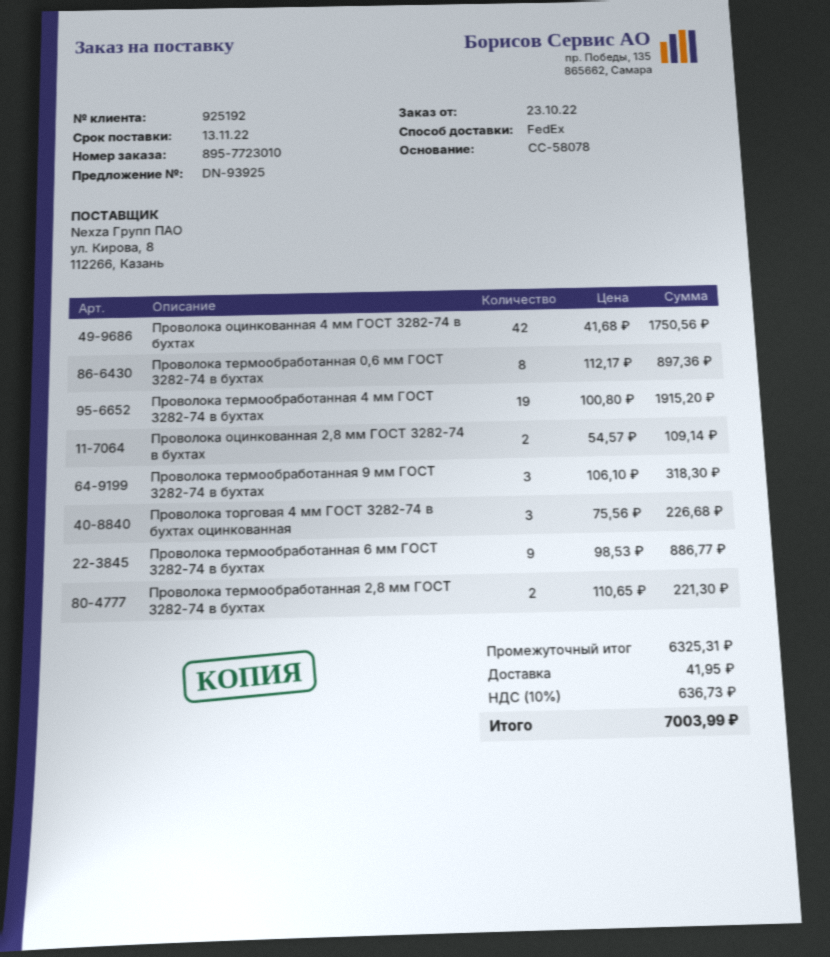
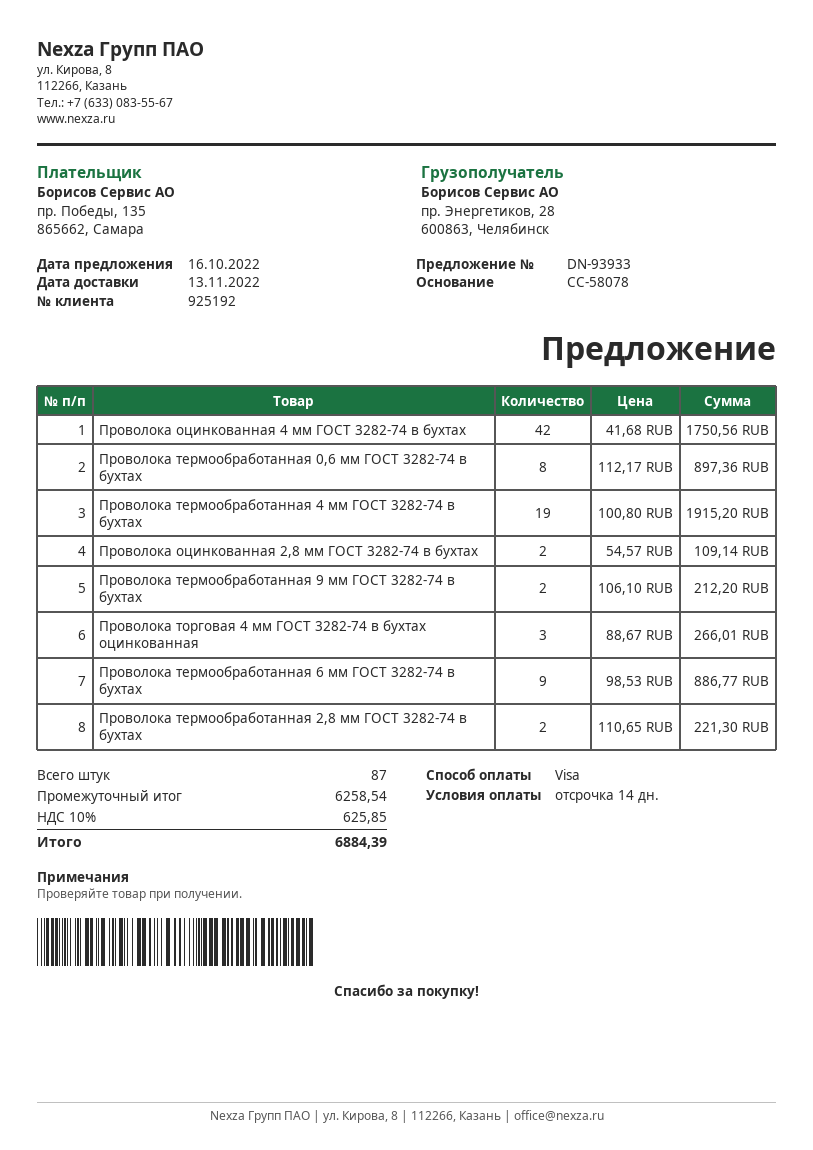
quote number: DN-93925 -> DN-93933
Проволока термообработанная 9 мм ГОСТ 3282-74 в бухтах: 3 x 106.10 = 318.30 -> 2 x 106.10 = 212.20
Проволока торговая 4 мм ГОСТ 3282-74 в бухтах оцинкованная: 3 x 75.56 = 226.68 -> 3 x 88.67 = 266.01
subtotal: 6325.31 -> 6258.54
shipping: 41.95 -> none
tax: 10% = 636.73 -> 10% = 625.85
total: 7003.99 -> 6884.39

